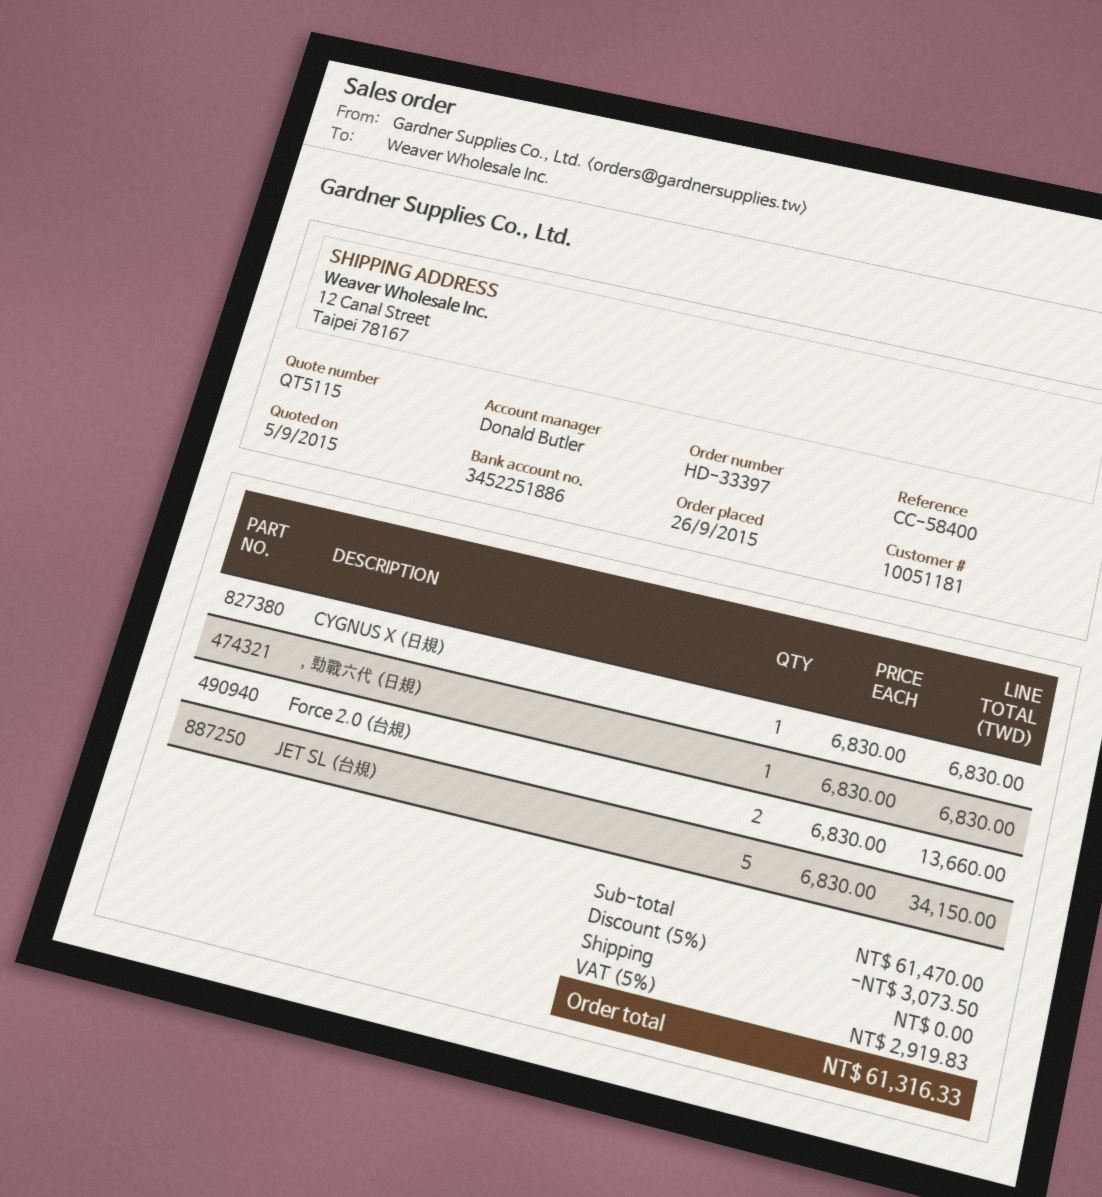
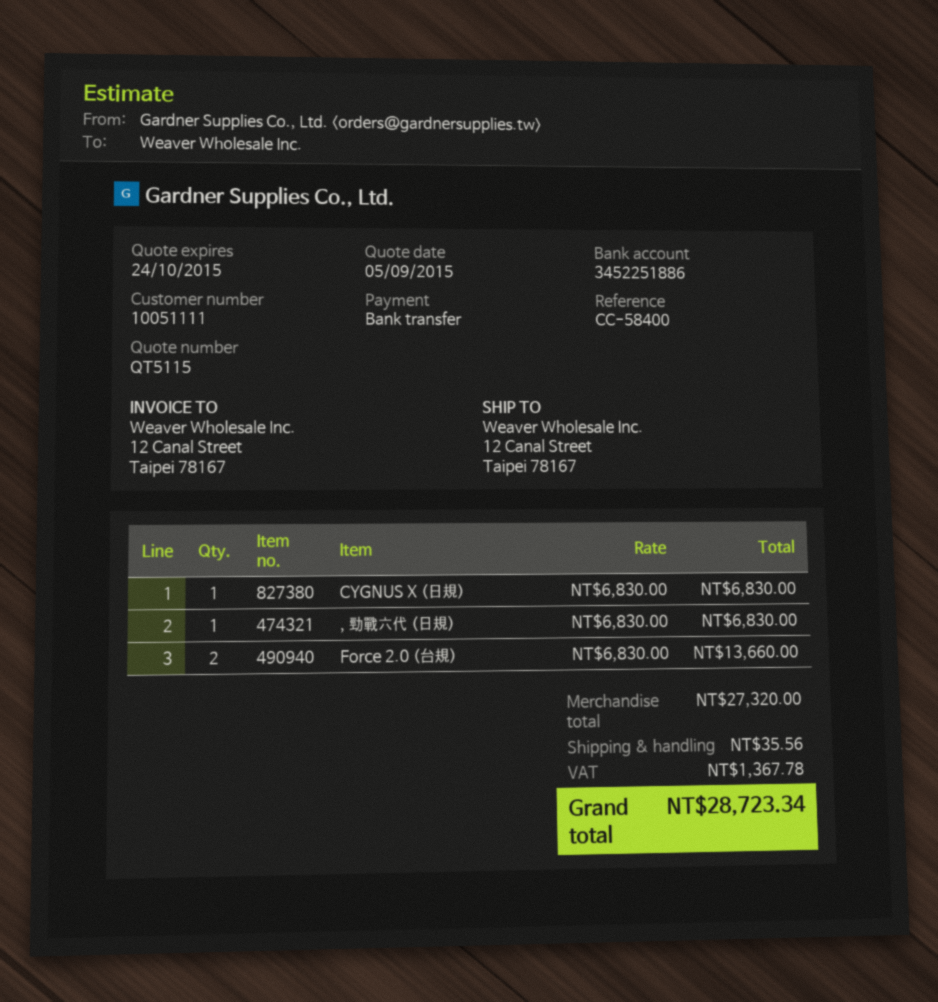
customer number: 10051181 -> 10051111
JET SL (台規): 5 x 6830.00 = 34150.00 -> none
subtotal: 61470.00 -> 27320.00
discount: 5% = 3073.50 -> none
shipping: 0.00 -> 35.56
tax: 2919.83 -> 1367.78
total: 61316.33 -> 28723.34

